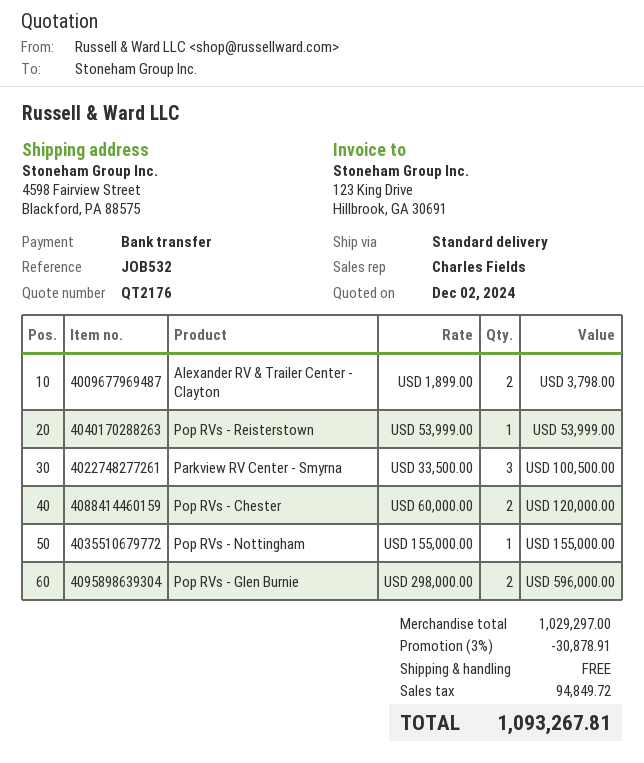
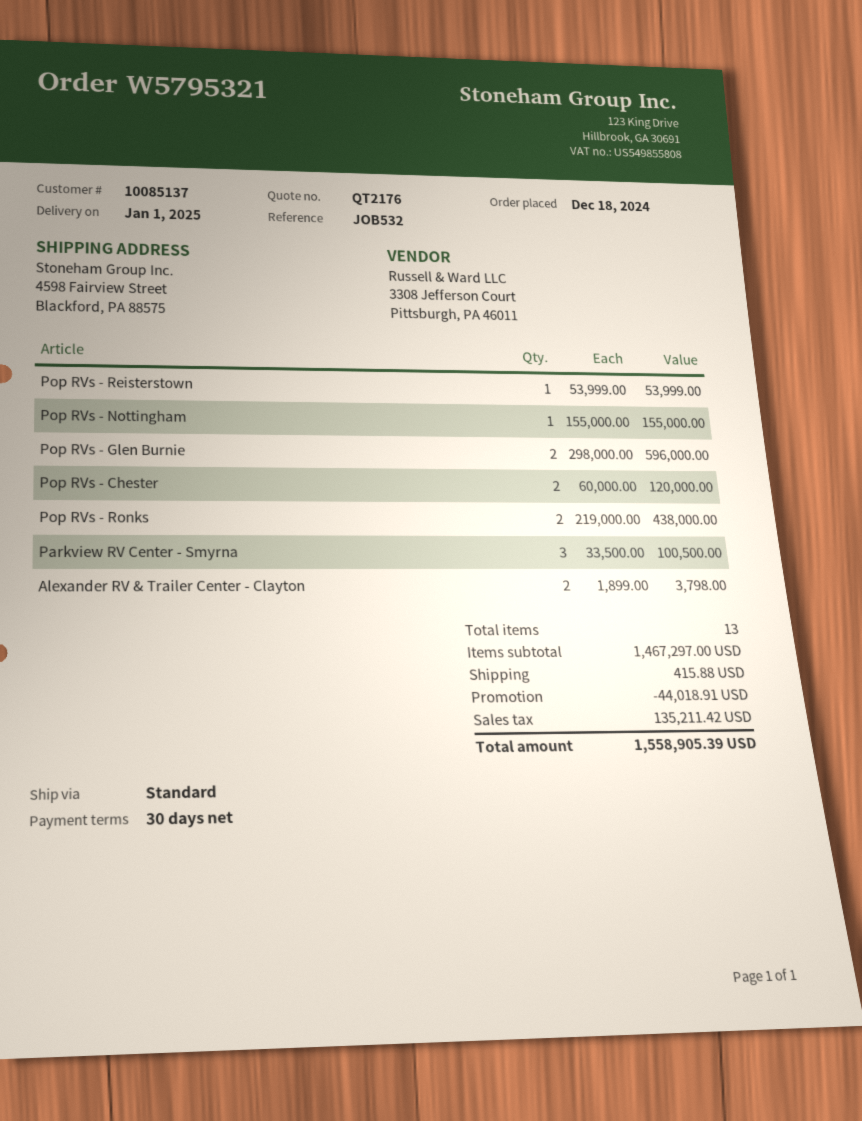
Pop RVs - Ronks: none -> 2 x 219000.00 = 438000.00
subtotal: 1029297.00 -> 1467297.00
discount: 30878.91 -> 44018.91
shipping: 0.00 -> 415.88
tax: 94849.72 -> 135211.42
total: 1093267.81 -> 1558905.39

